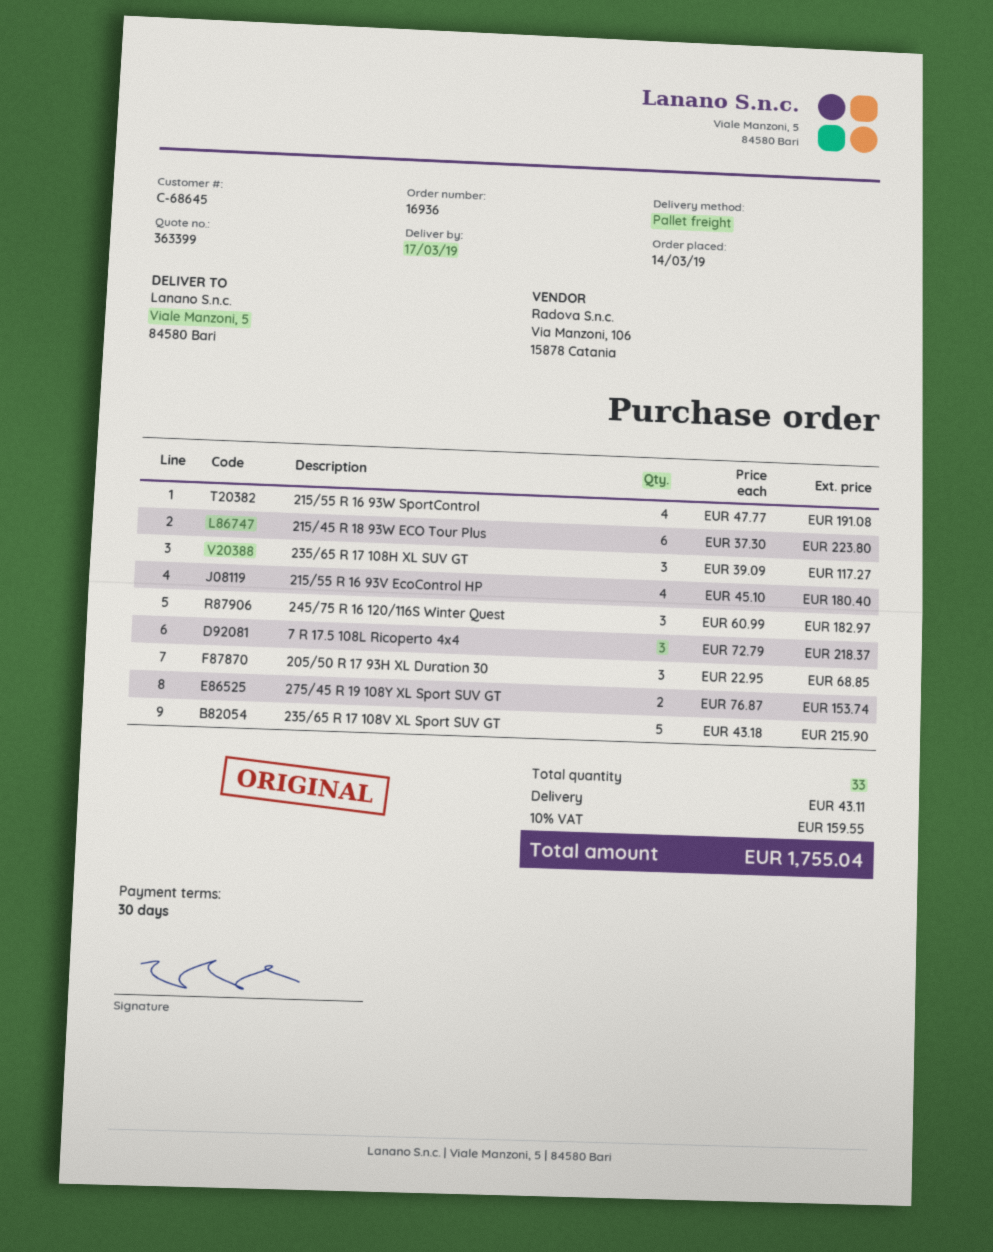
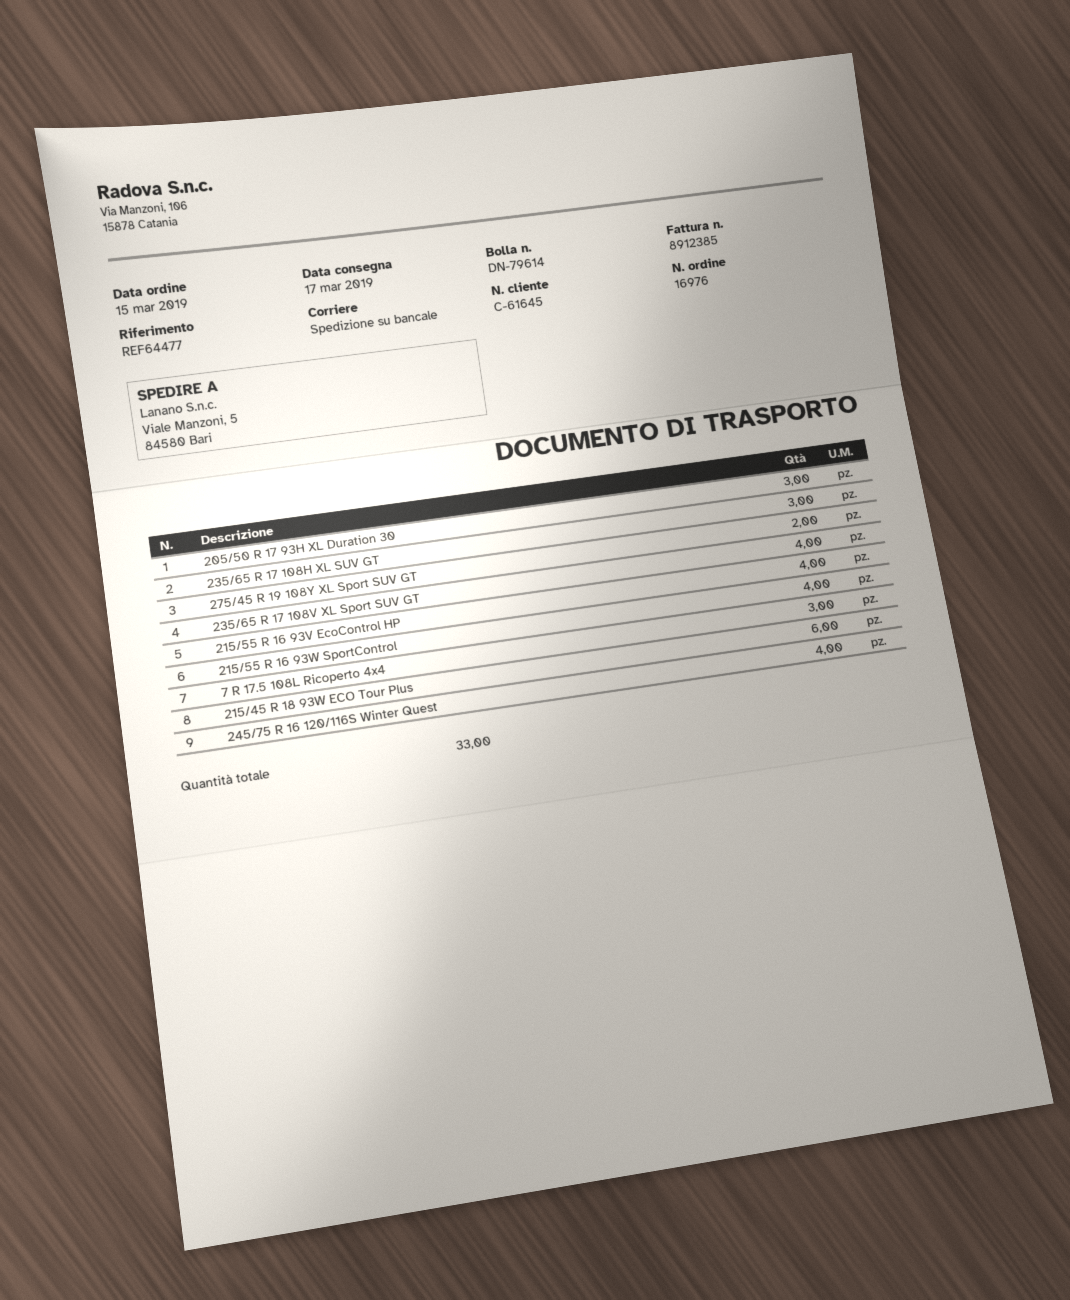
order number: 16936 -> 16976
order date: 2019-03-14 -> 2019-03-15
customer number: C-68645 -> C-61645
245/75 R 16 120/116S Winter Quest: 3 -> 4
235/65 R 17 108V XL Sport SUV GT: 5 -> 4

